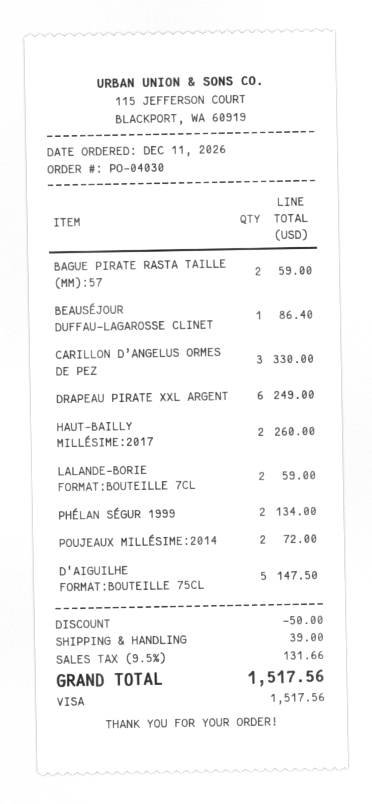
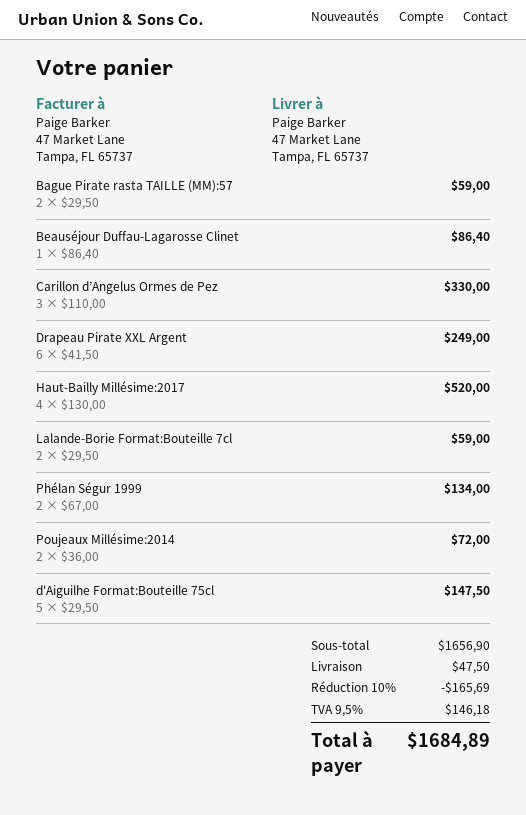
HAUT-BAILLY MILLÉSIME:2017: 2 for 260.00 -> 4 for 520.00
discount: 50.00 -> 165.69
shipping: 39.00 -> 47.50
tax: 9.5% = 131.66 -> 9.5% = 146.18
total: 1517.56 -> 1684.89

